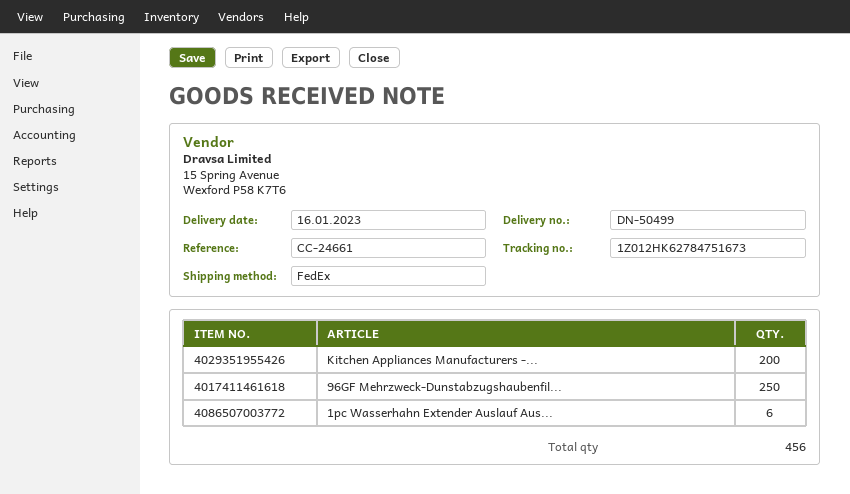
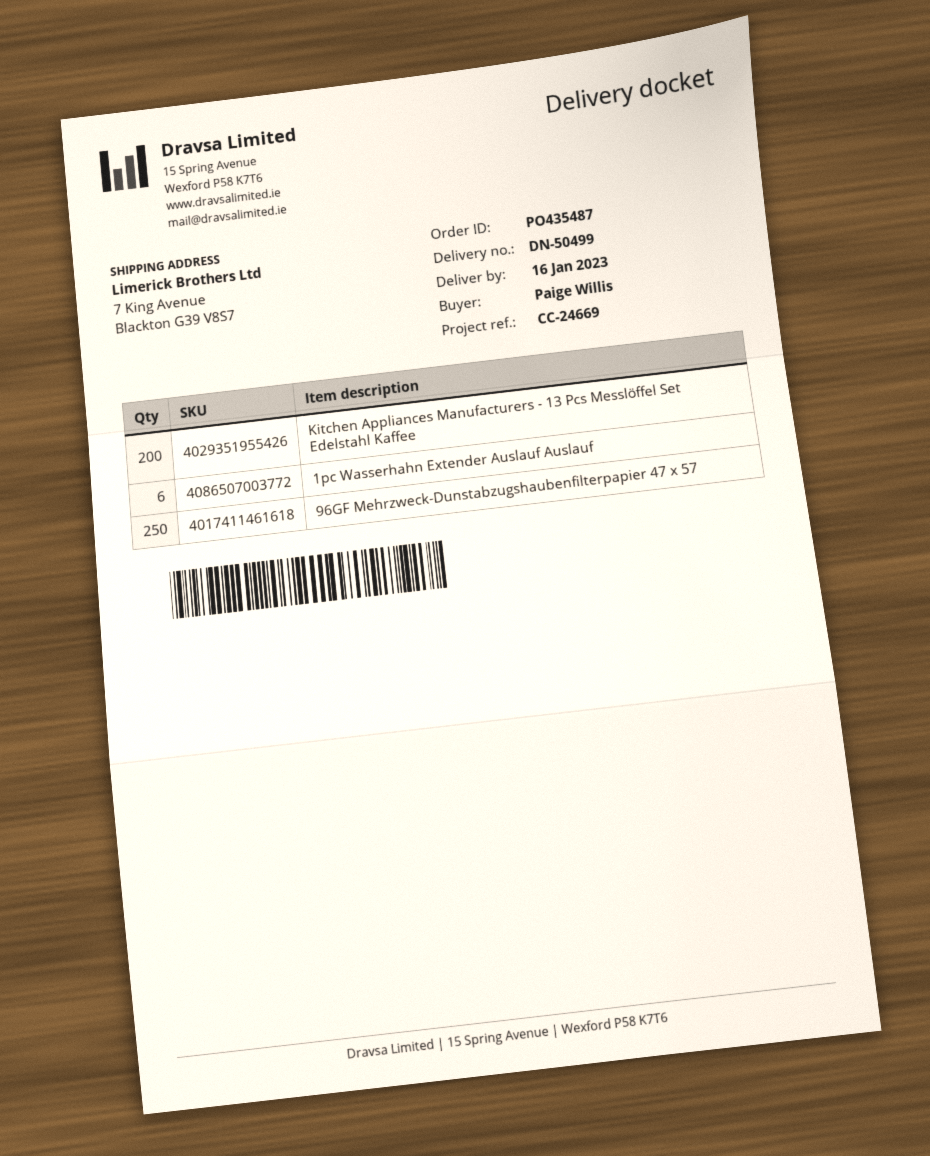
reference: CC-24661 -> CC-24669

